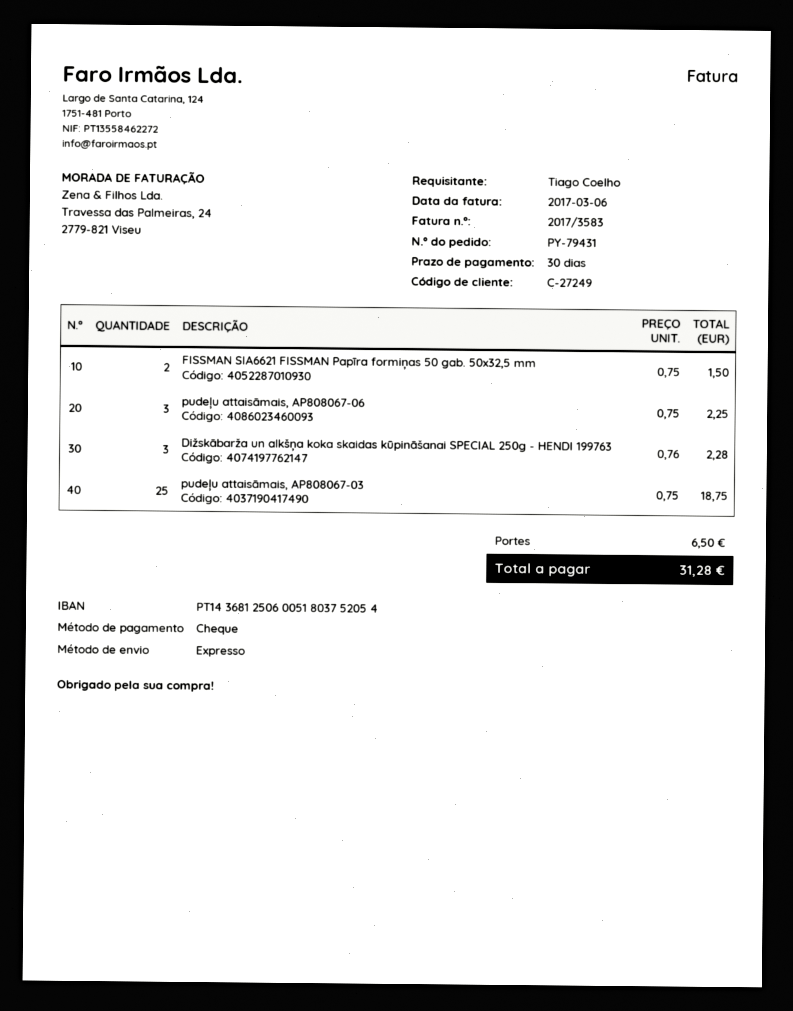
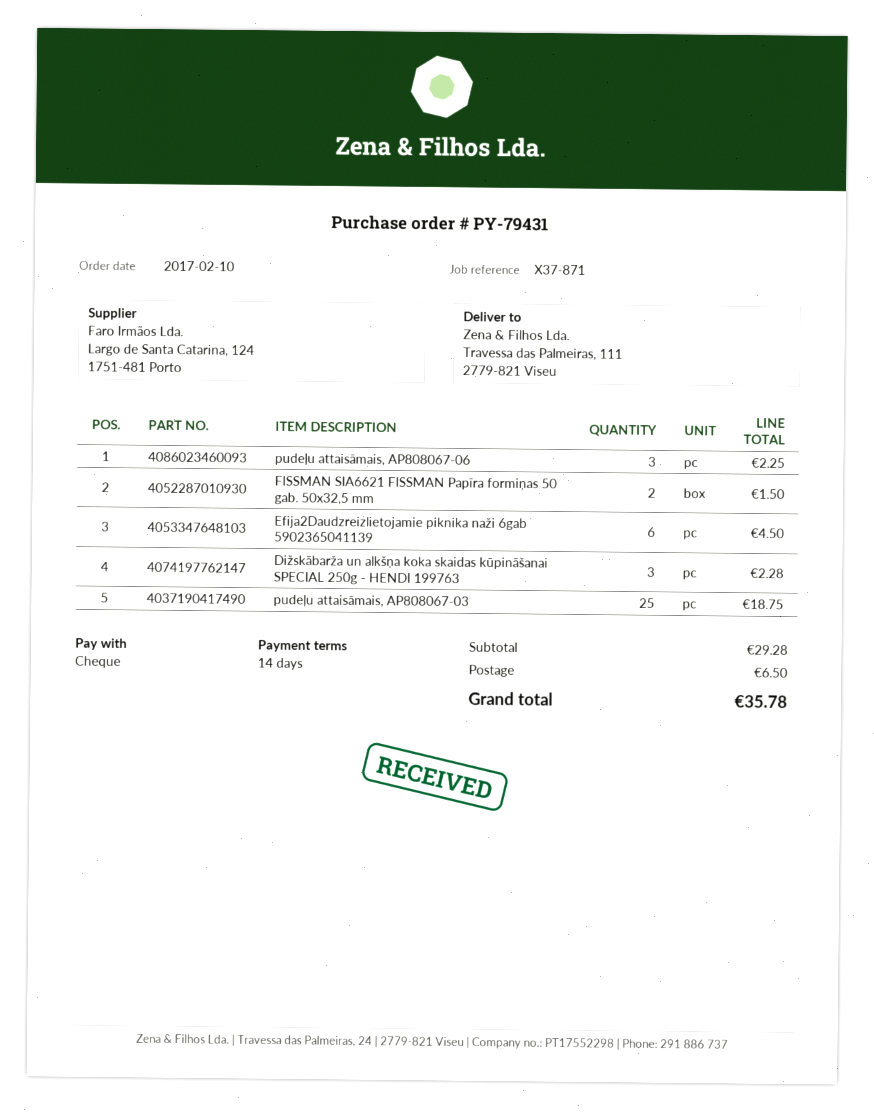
payment terms: 30 days -> 14 days
Efija2Daudzreizlietojamie piknika naži 6gab 5902365041139: none -> 6 for 4.50
total: 31.28 -> 35.78

